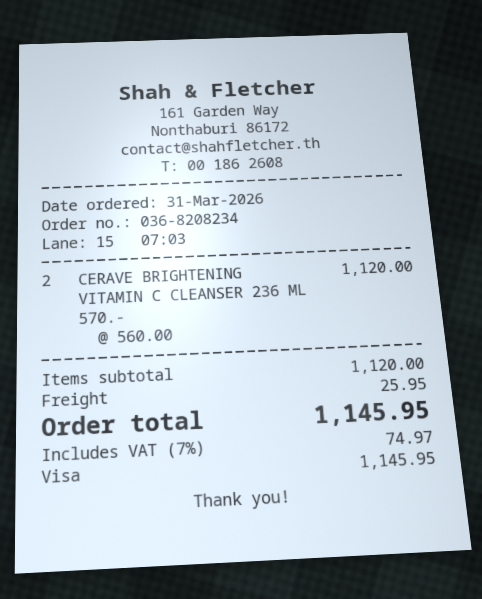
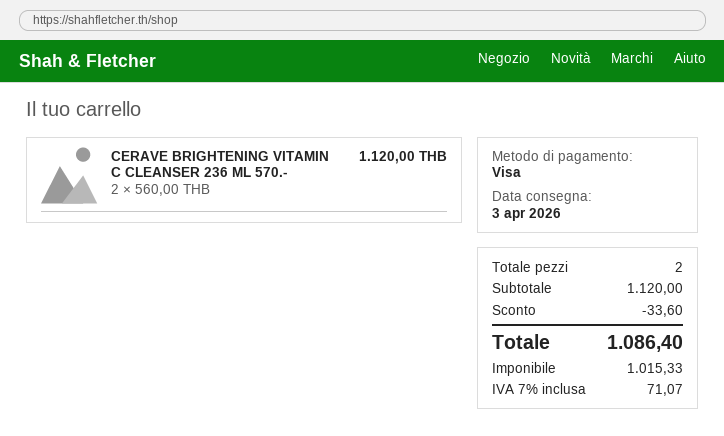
discount: none -> 33.60
shipping: 25.95 -> none
tax: 7% = 74.97 -> 7% = 71.07
total: 1145.95 -> 1086.40

